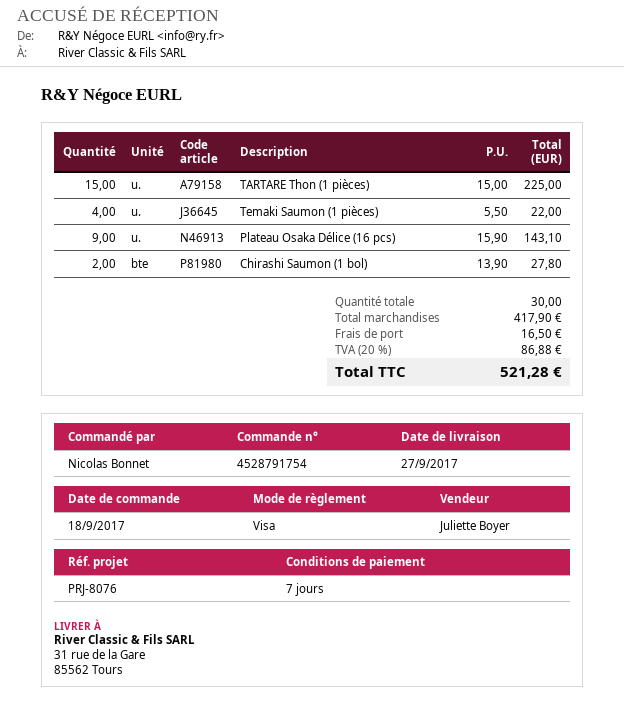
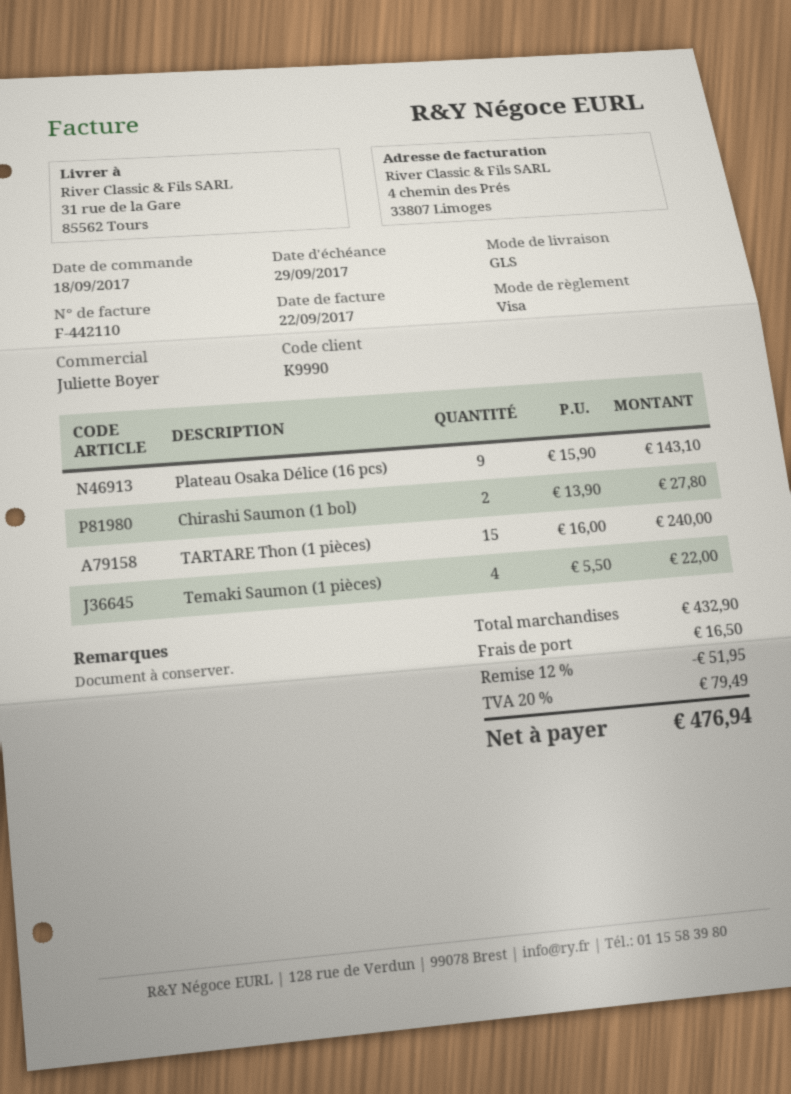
TARTARE Thon (1 pièces): 15 x 15.00 = 225.00 -> 15 x 16.00 = 240.00
subtotal: 417.90 -> 432.90
discount: none -> 12% = 51.95
tax: 20% = 86.88 -> 20% = 79.49
total: 521.28 -> 476.94

